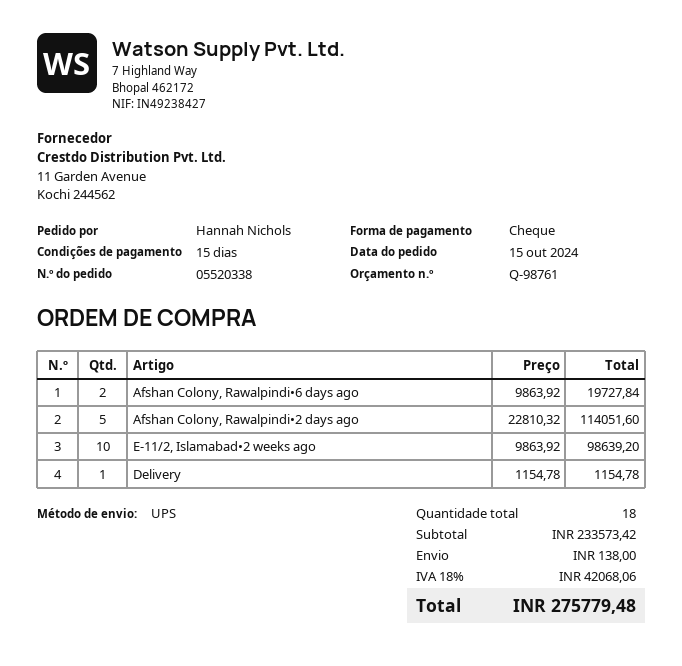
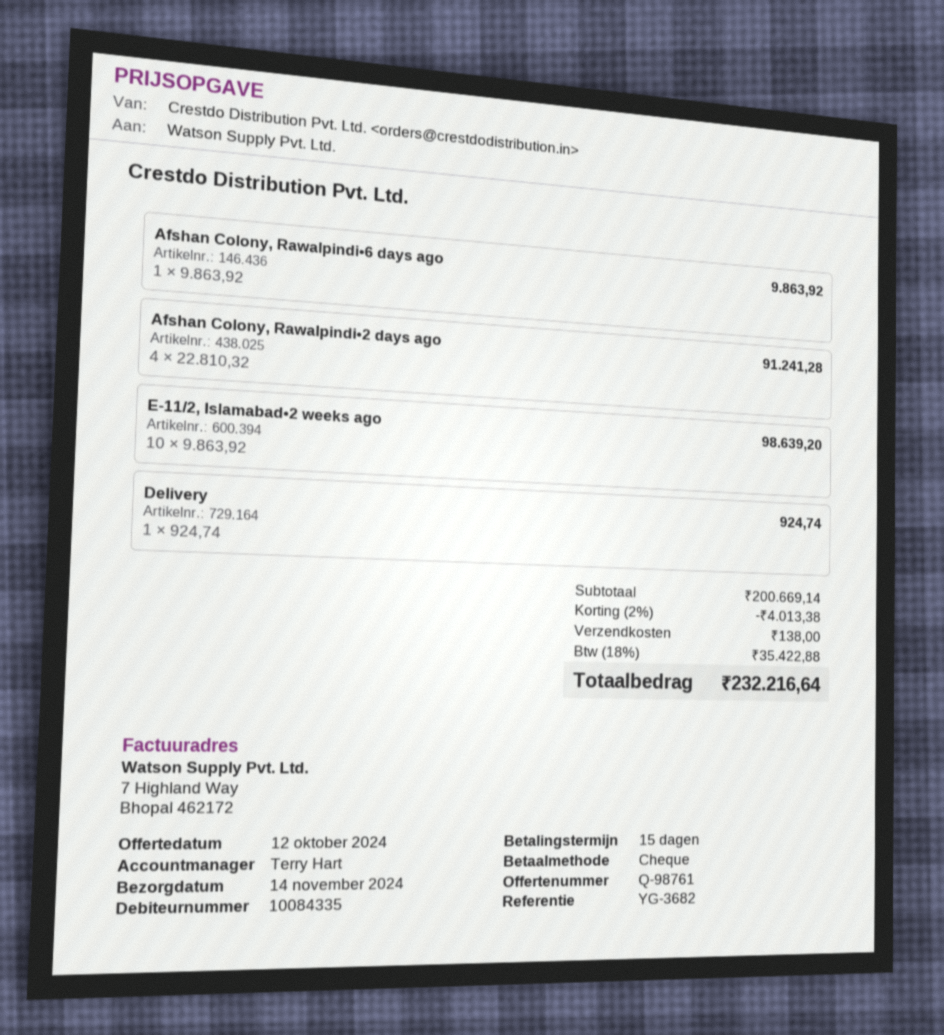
Afshan Colony, Rawalpindi•6 days ago: 2 x 9863.92 = 19727.84 -> 1 x 9863.92 = 9863.92
Afshan Colony, Rawalpindi•2 days ago: 5 x 22810.32 = 114051.60 -> 4 x 22810.32 = 91241.28
Delivery: 1 x 1154.78 = 1154.78 -> 1 x 924.74 = 924.74
subtotal: 233573.42 -> 200669.14
discount: none -> 2% = 4013.38
tax: 18% = 42068.06 -> 18% = 35422.88
total: 275779.48 -> 232216.64

